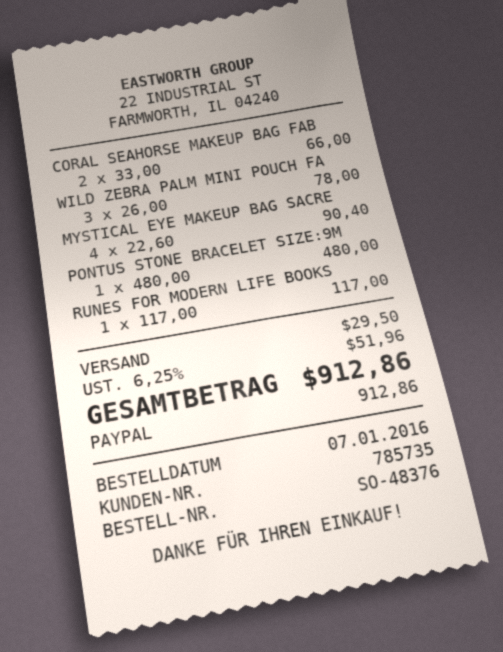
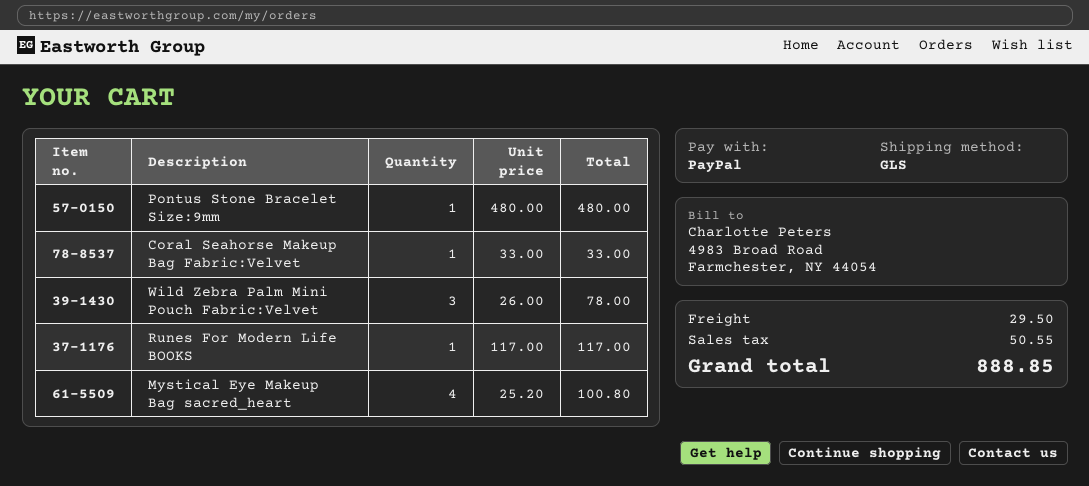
CORAL SEAHORSE MAKEUP BAG FAB: 2 x 33.00 = 66.00 -> 1 x 33.00 = 33.00
MYSTICAL EYE MAKEUP BAG SACRE: 4 x 22.60 = 90.40 -> 4 x 25.20 = 100.80
tax: 51.96 -> 50.55
total: 912.86 -> 888.85

